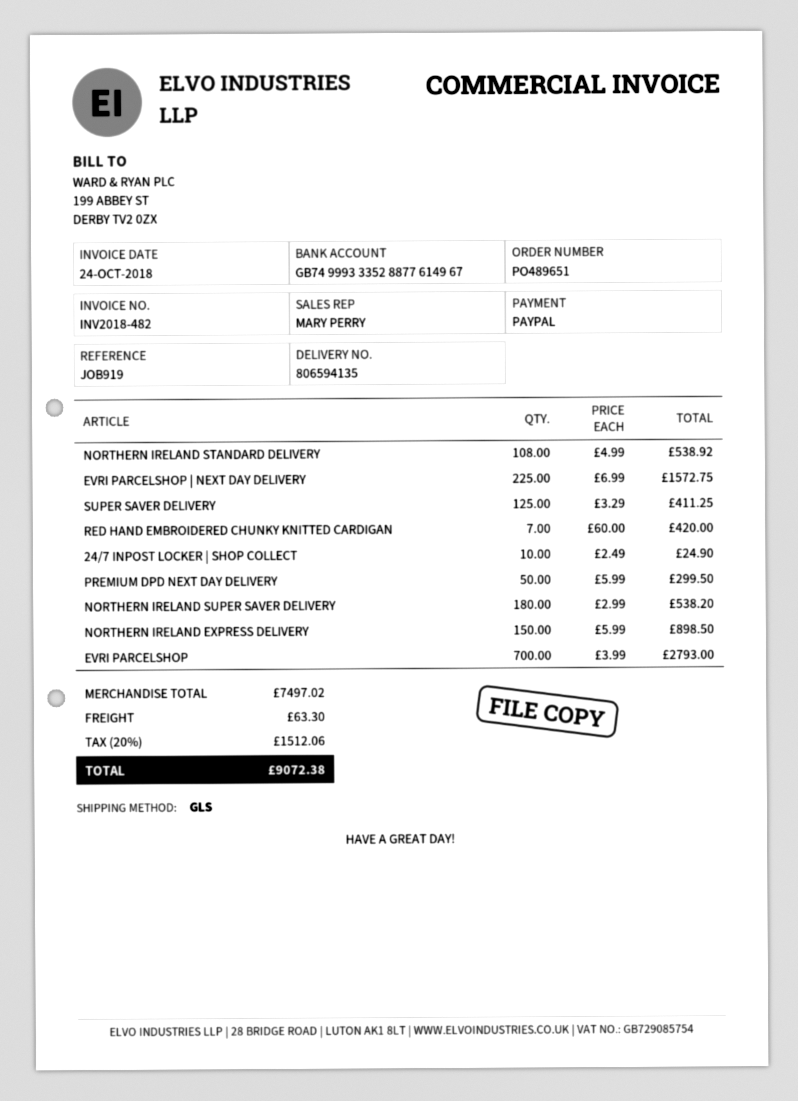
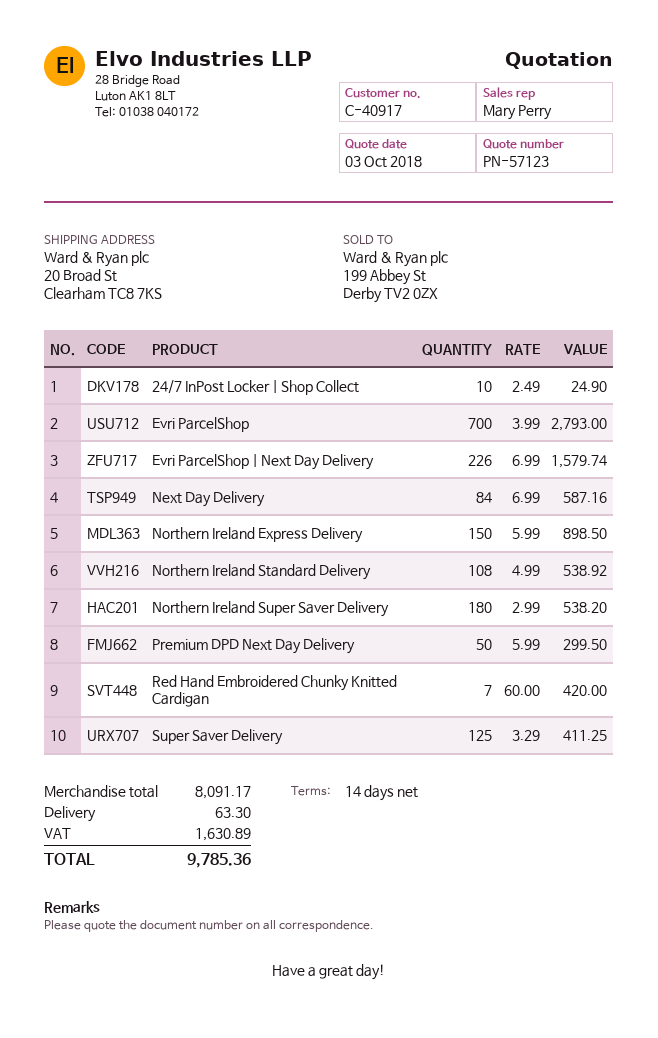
EVRI PARCELSHOP | NEXT DAY DELIVERY: 225 x 6.99 = 1572.75 -> 226 x 6.99 = 1579.74
Next Day Delivery: none -> 84 x 6.99 = 587.16
subtotal: 7497.02 -> 8091.17
tax: 1512.06 -> 1630.89
total: 9072.38 -> 9785.36

